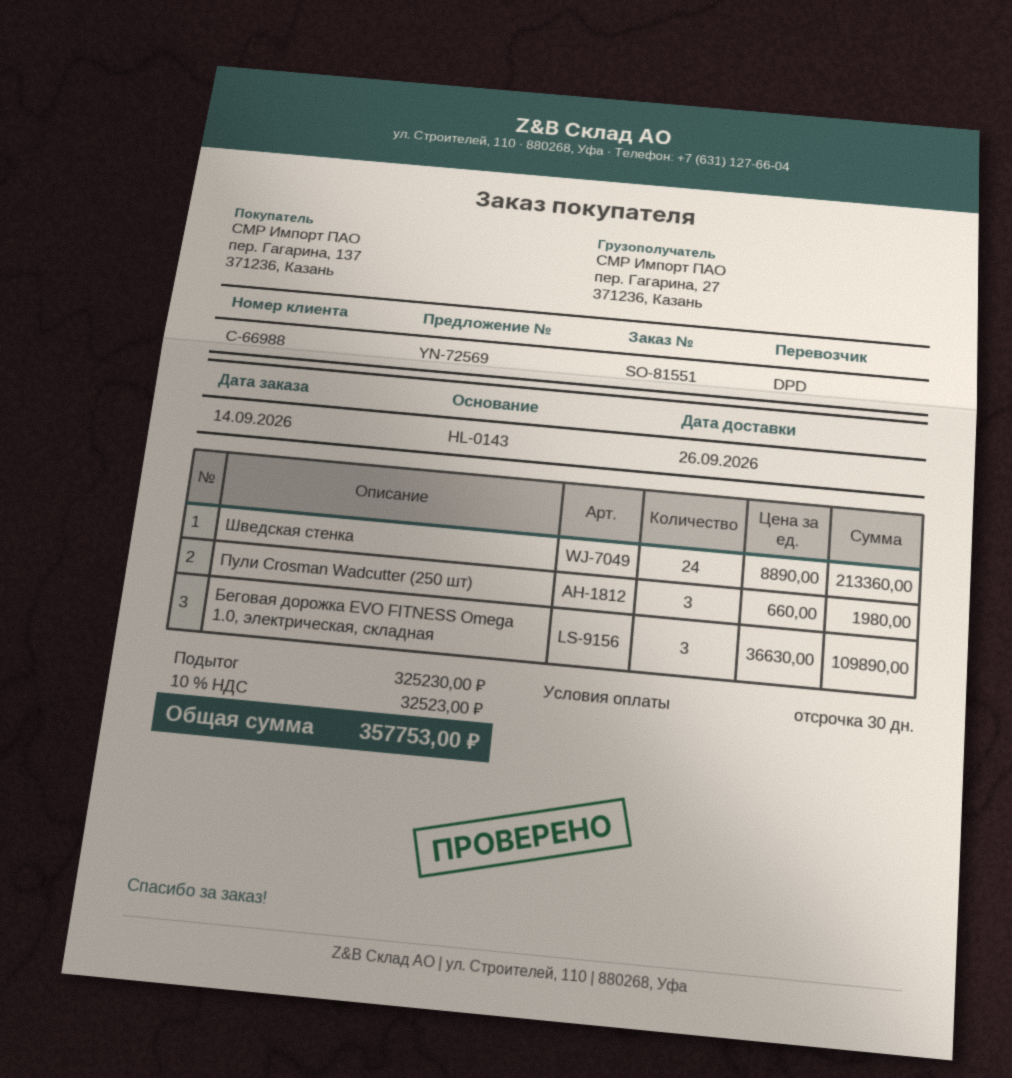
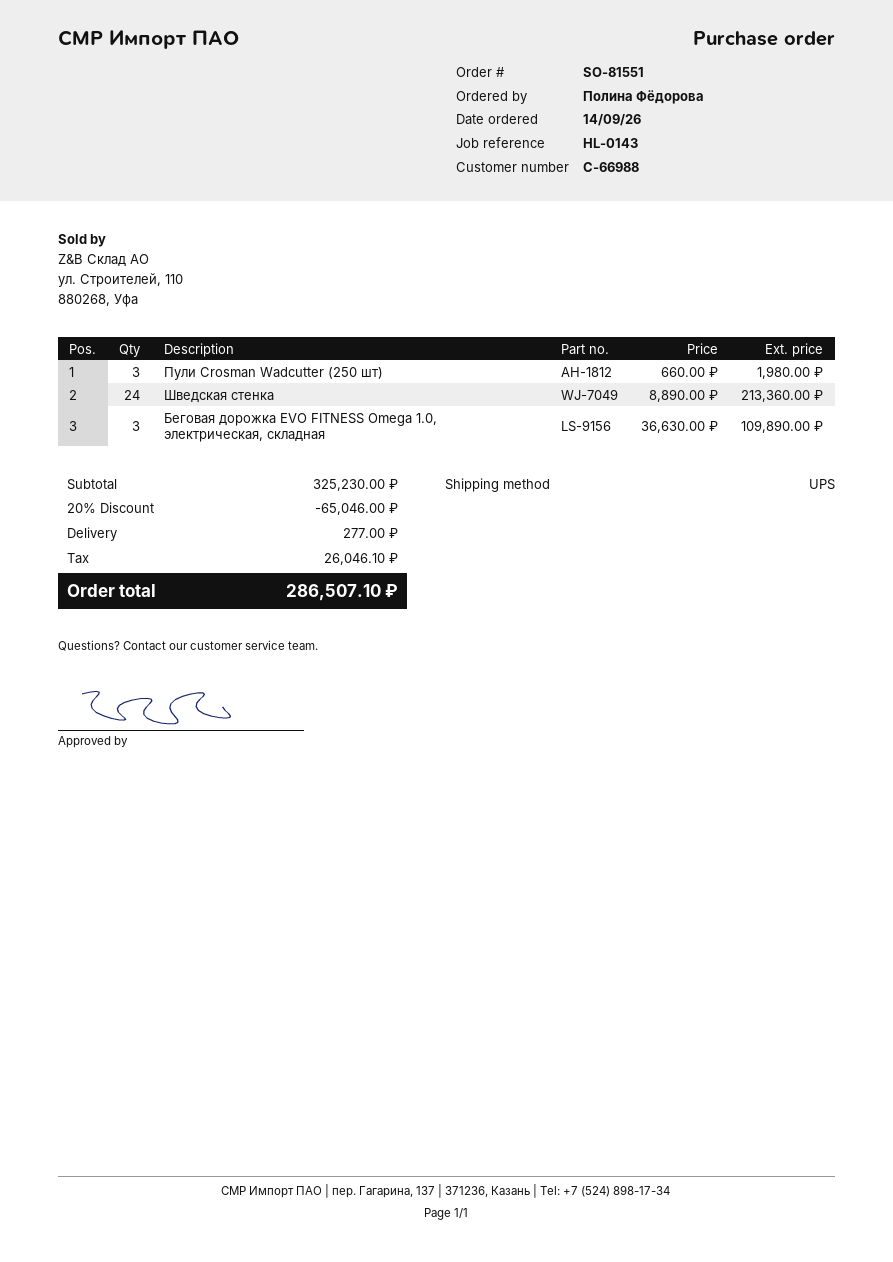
shipping method: DPD -> UPS
discount: none -> 20% = 65046.00
shipping: none -> 277.00
tax: 32523.00 -> 26046.10
total: 357753.00 -> 286507.10

